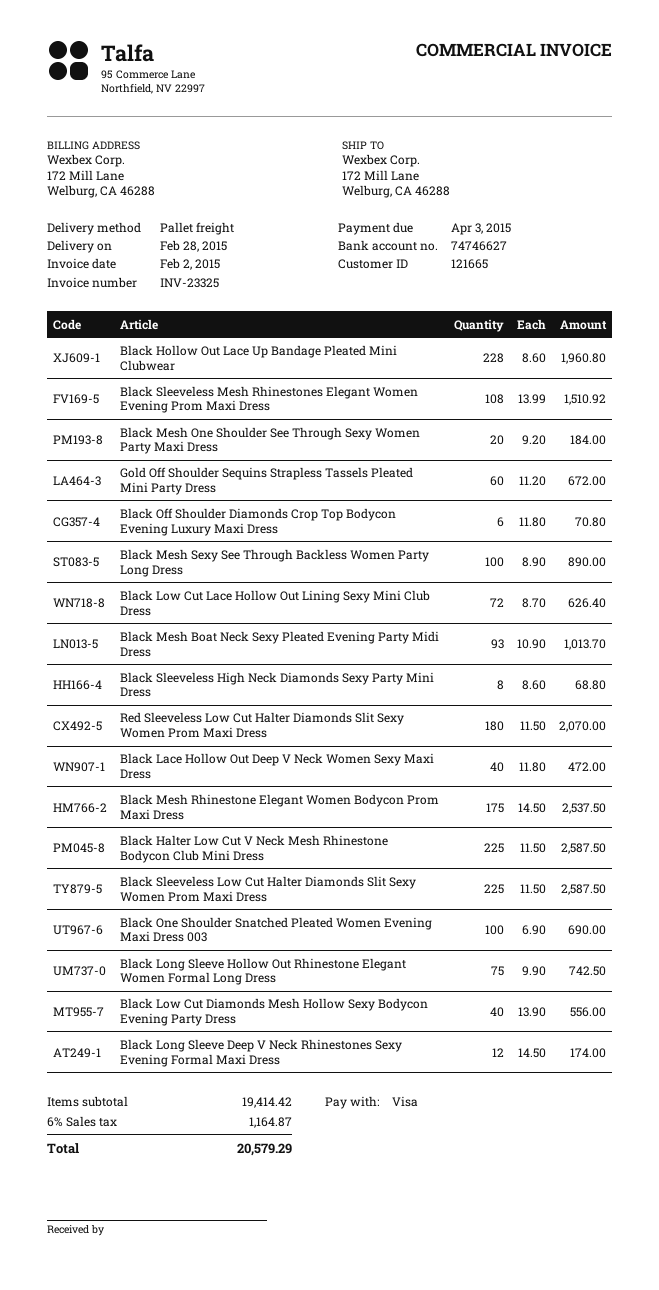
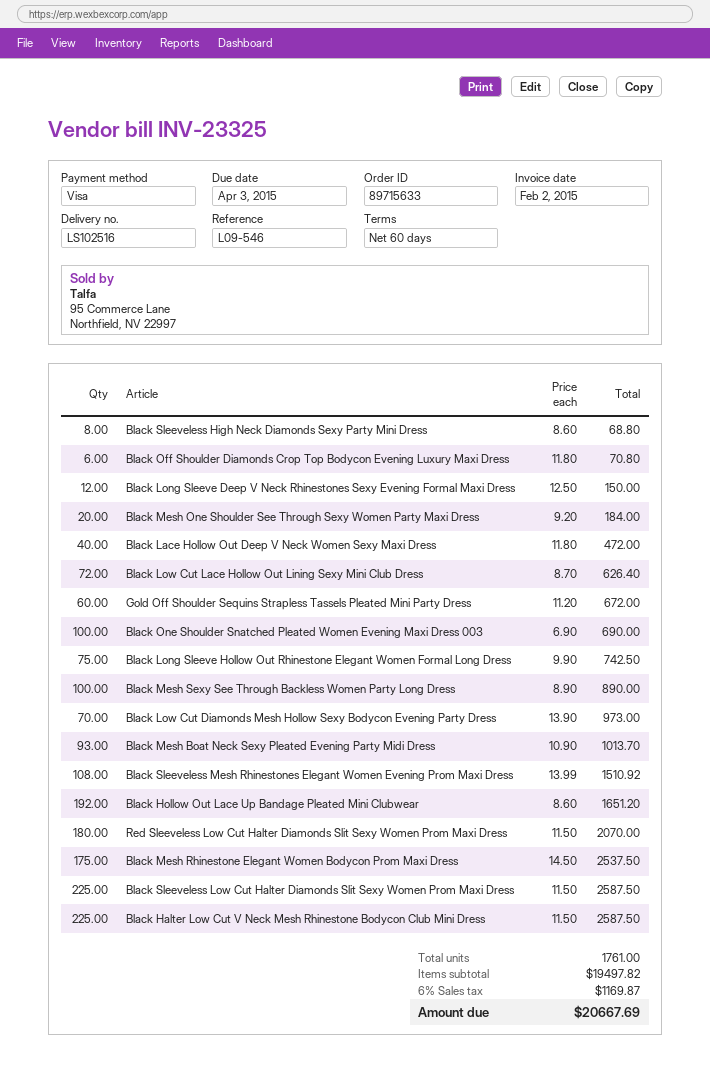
Black Hollow Out Lace Up Bandage Pleated Mini Clubwear: 228 x 8.60 = 1960.80 -> 192 x 8.60 = 1651.20
Black Low Cut Diamonds Mesh Hollow Sexy Bodycon Evening Party Dress: 40 x 13.90 = 556.00 -> 70 x 13.90 = 973.00
Black Long Sleeve Deep V Neck Rhinestones Sexy Evening Formal Maxi Dress: 12 x 14.50 = 174.00 -> 12 x 12.50 = 150.00
subtotal: 19414.42 -> 19497.82
tax: 6% = 1164.87 -> 6% = 1169.87
total: 20579.29 -> 20667.69

